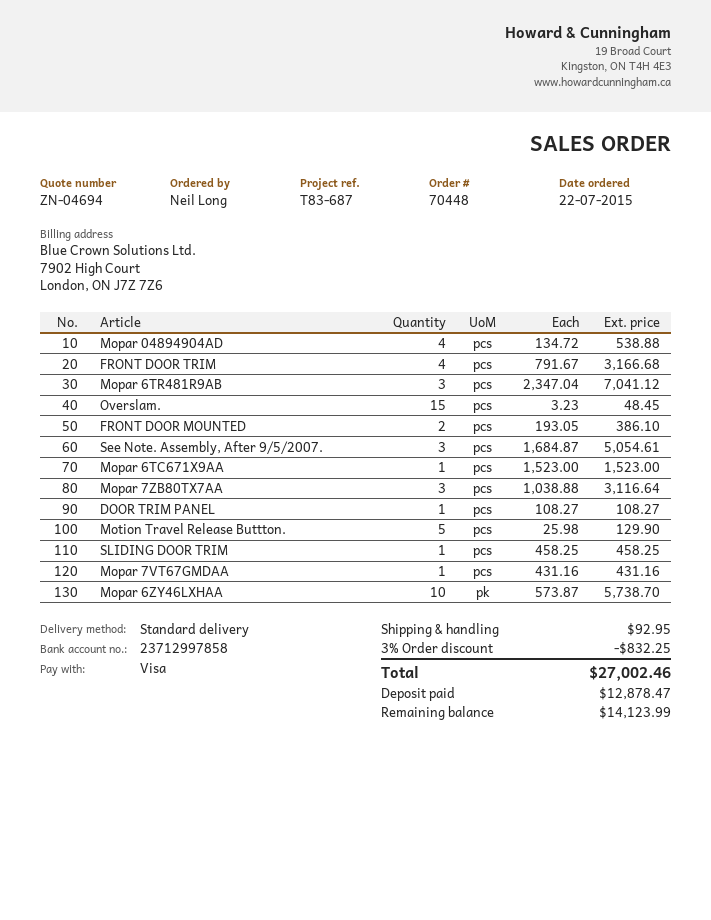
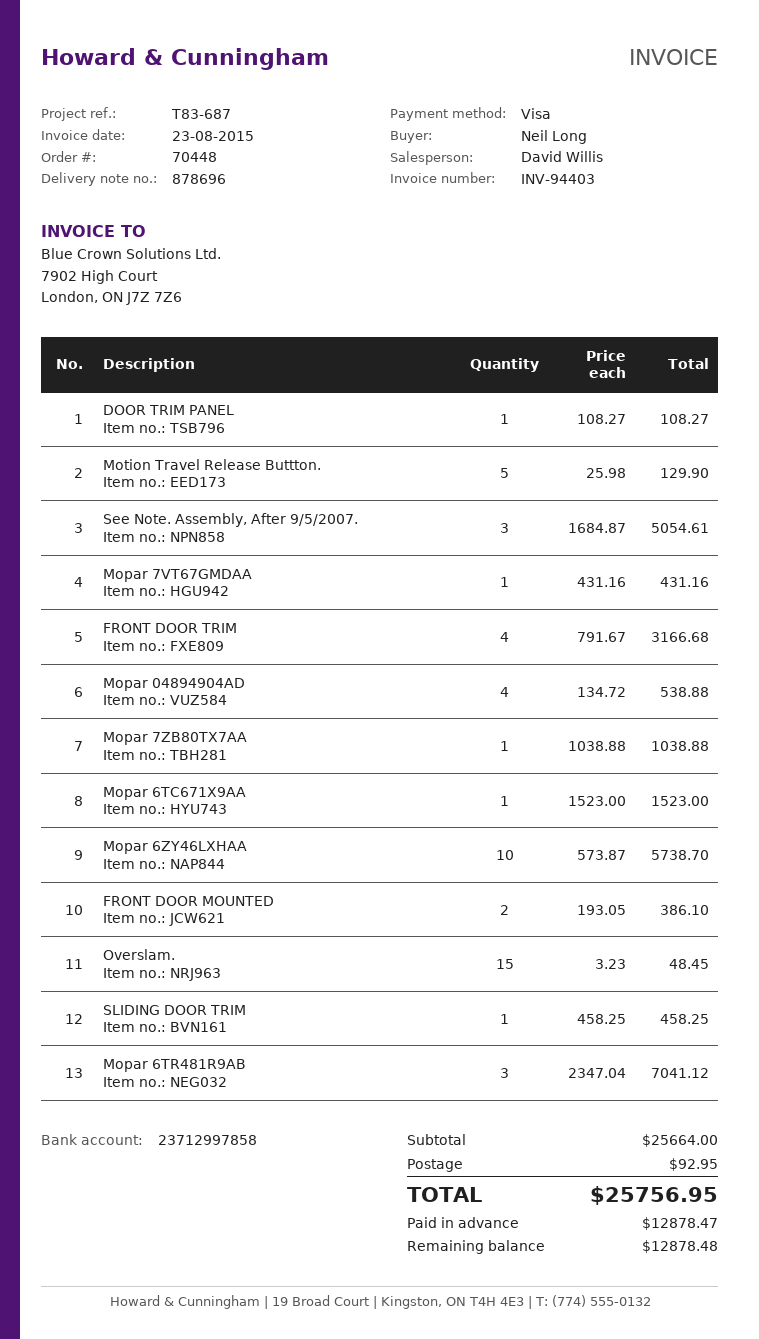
Mopar 7ZB80TX7AA: 3 x 1038.88 = 3116.64 -> 1 x 1038.88 = 1038.88
discount: 3% = 832.25 -> none
total: 27002.46 -> 25756.95
balance: 14123.99 -> 12878.48

